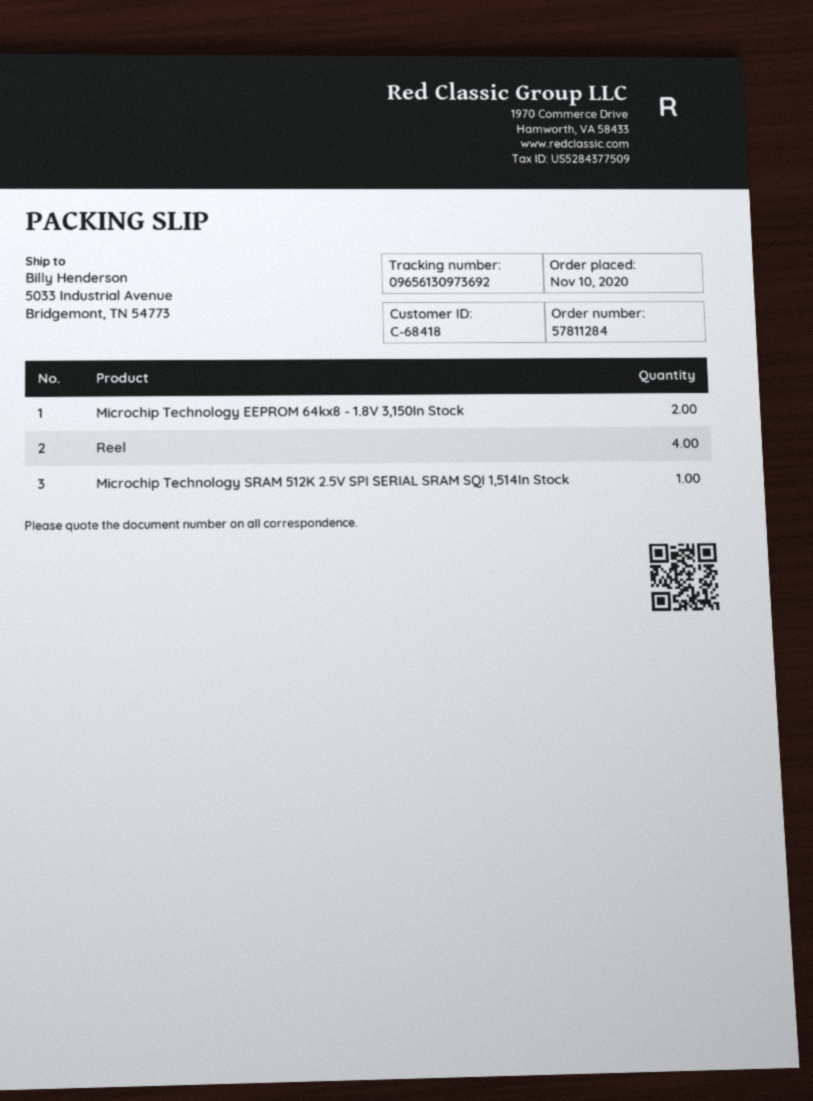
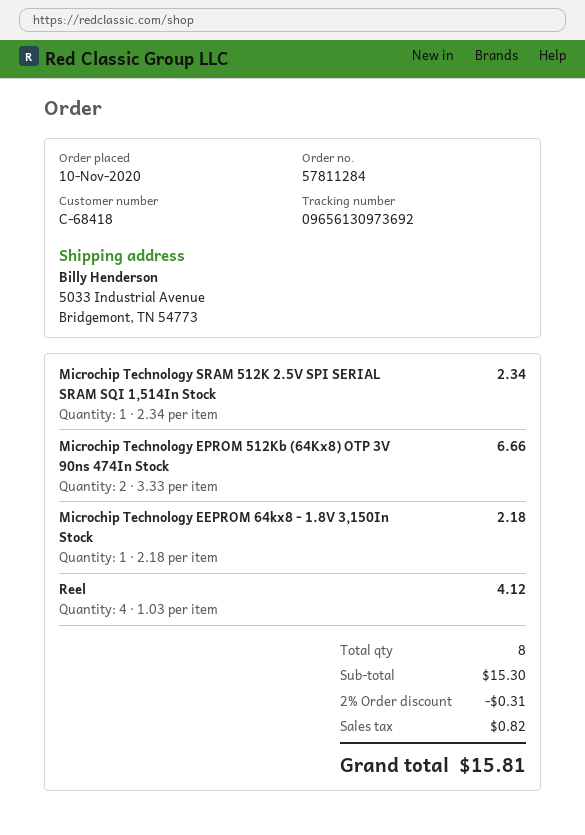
Microchip Technology EEPROM 64kx8 - 1.8V 3,150In Stock: 2 -> 1
Microchip Technology EPROM 512Kb (64Kx8) OTP 3V 90ns 474In Stock: none -> 2

